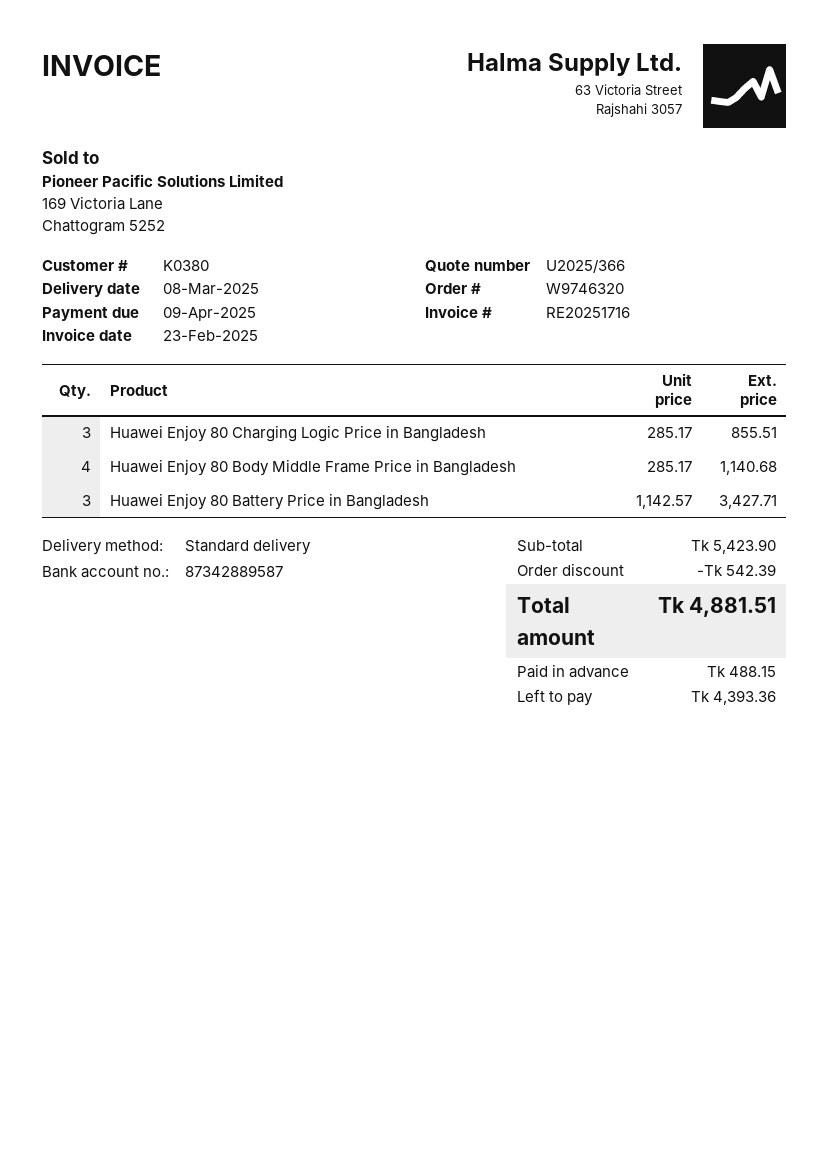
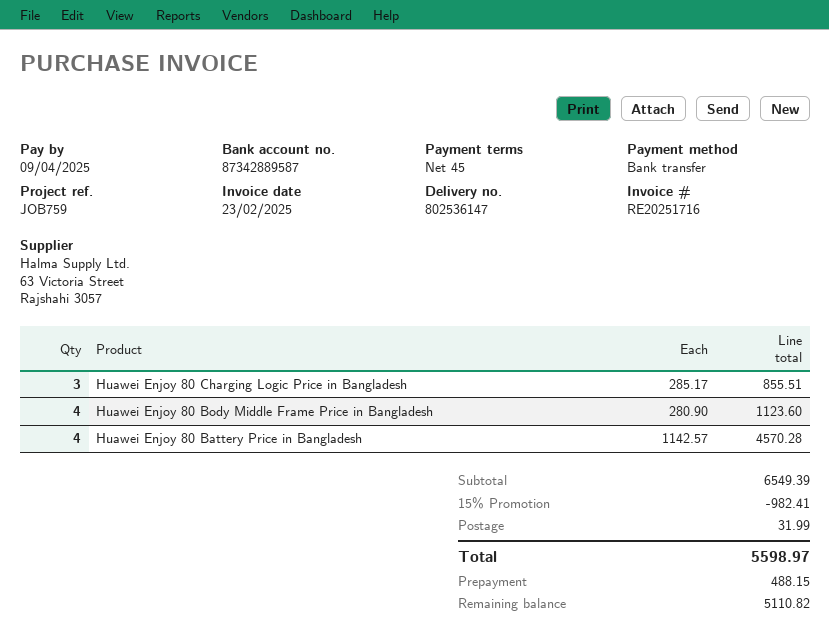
Huawei Enjoy 80 Body Middle Frame Price in Bangladesh: 4 x 285.17 = 1140.68 -> 4 x 280.90 = 1123.60
Huawei Enjoy 80 Battery Price in Bangladesh: 3 x 1142.57 = 3427.71 -> 4 x 1142.57 = 4570.28
subtotal: 5423.90 -> 6549.39
discount: 542.39 -> 982.41
shipping: none -> 31.99
total: 4881.51 -> 5598.97
balance: 4393.36 -> 5110.82

